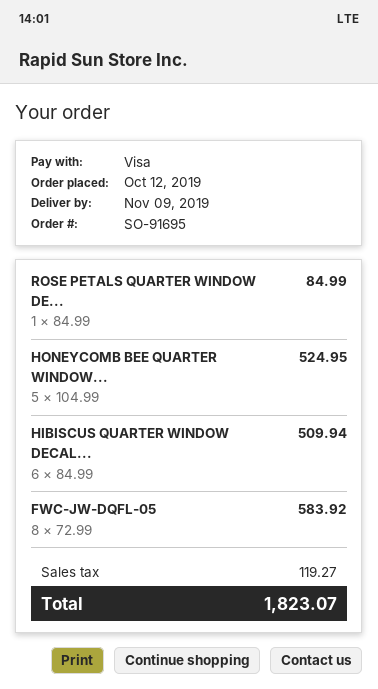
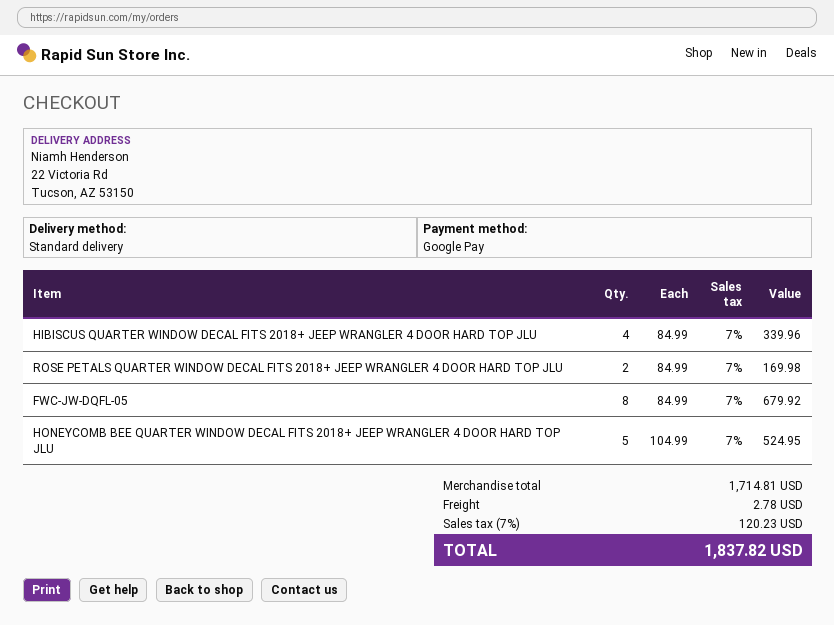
payment method: Visa -> Google Pay
ROSE PETALS QUARTER WINDOW DE...: 1 x 84.99 = 84.99 -> 2 x 84.99 = 169.98
HIBISCUS QUARTER WINDOW DECAL...: 6 x 84.99 = 509.94 -> 4 x 84.99 = 339.96
FWC-JW-DQFL-05: 8 x 72.99 = 583.92 -> 8 x 84.99 = 679.92
shipping: none -> 2.78
tax: 119.27 -> 120.23
total: 1823.07 -> 1837.82

